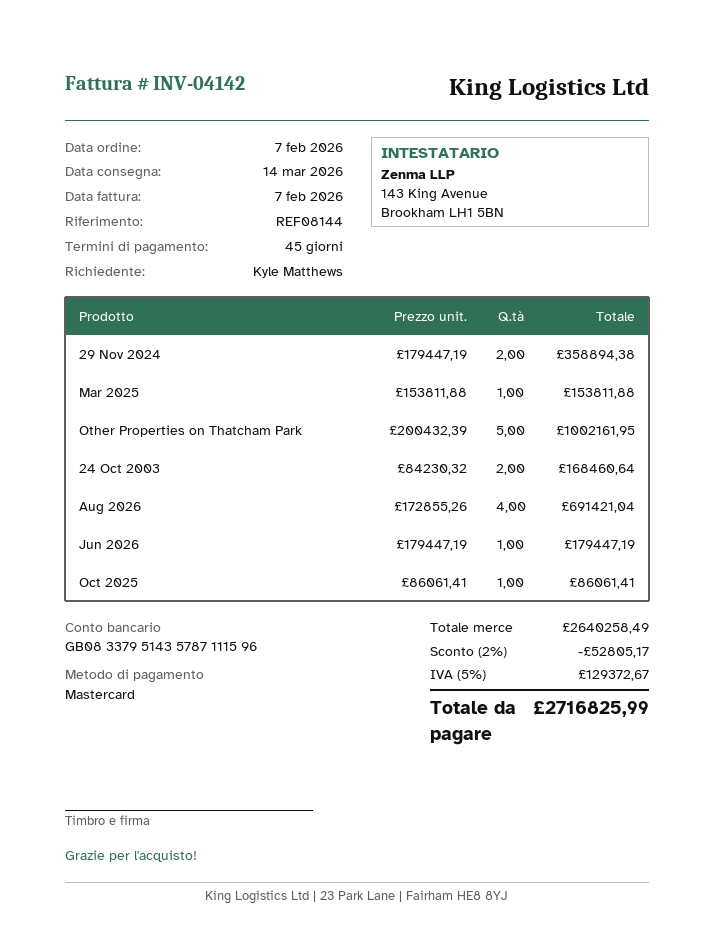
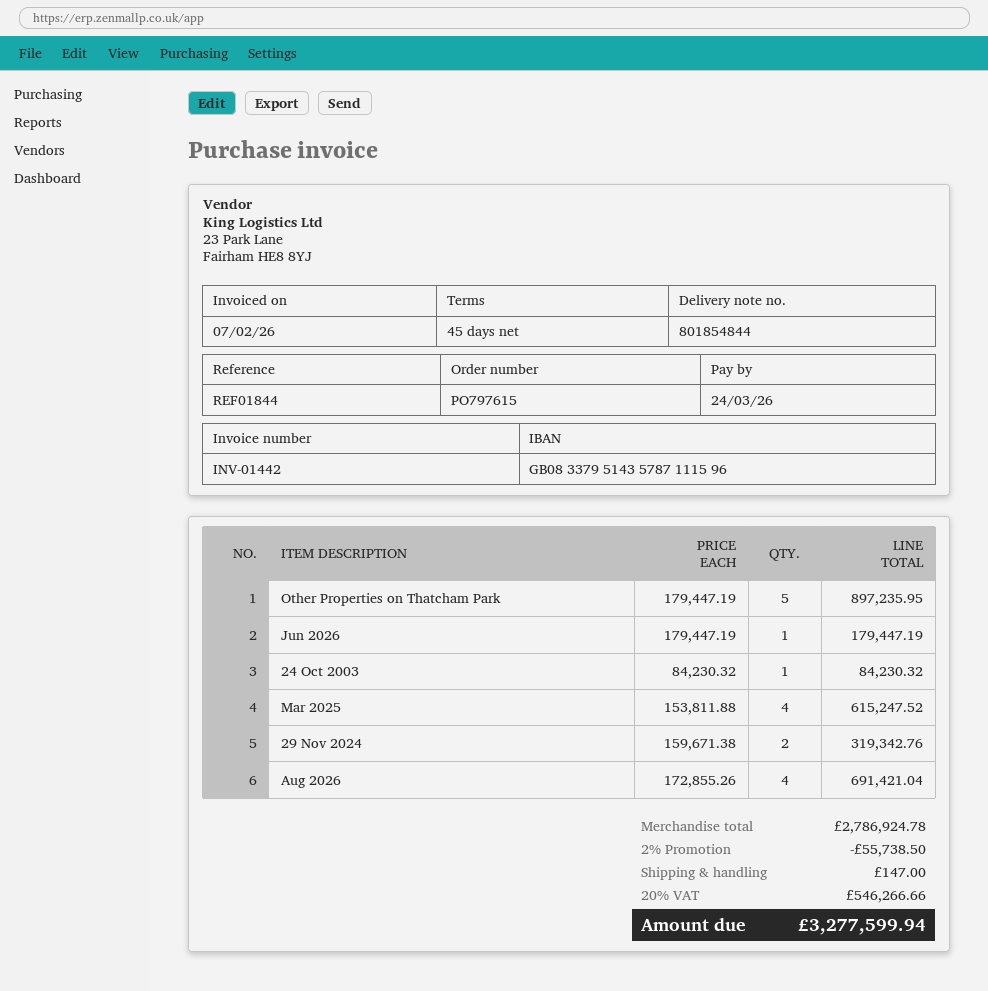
invoice number: INV-04142 -> INV-01442
reference: REF08144 -> REF01844
29 Nov 2024: 2 x 179447.19 = 358894.38 -> 2 x 159671.38 = 319342.76
Mar 2025: 1 x 153811.88 = 153811.88 -> 4 x 153811.88 = 615247.52
Other Properties on Thatcham Park: 5 x 200432.39 = 1002161.95 -> 5 x 179447.19 = 897235.95
24 Oct 2003: 2 x 84230.32 = 168460.64 -> 1 x 84230.32 = 84230.32
Oct 2025: 1 x 86061.41 = 86061.41 -> none
subtotal: 2640258.49 -> 2786924.78
discount: 2% = 52805.17 -> 2% = 55738.50
shipping: none -> 147.00
tax: 5% = 129372.67 -> 20% = 546266.66
total: 2716825.99 -> 3277599.94

